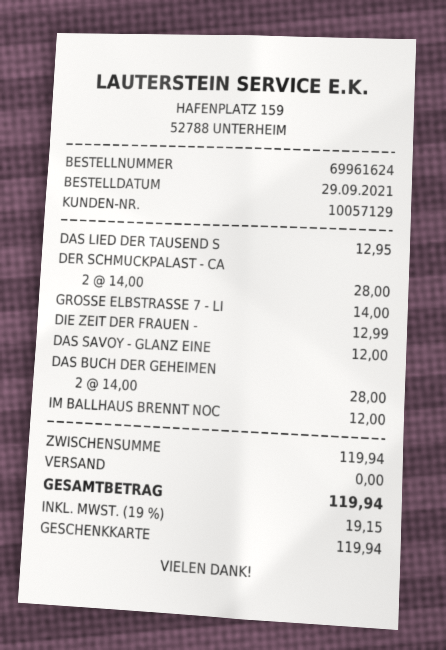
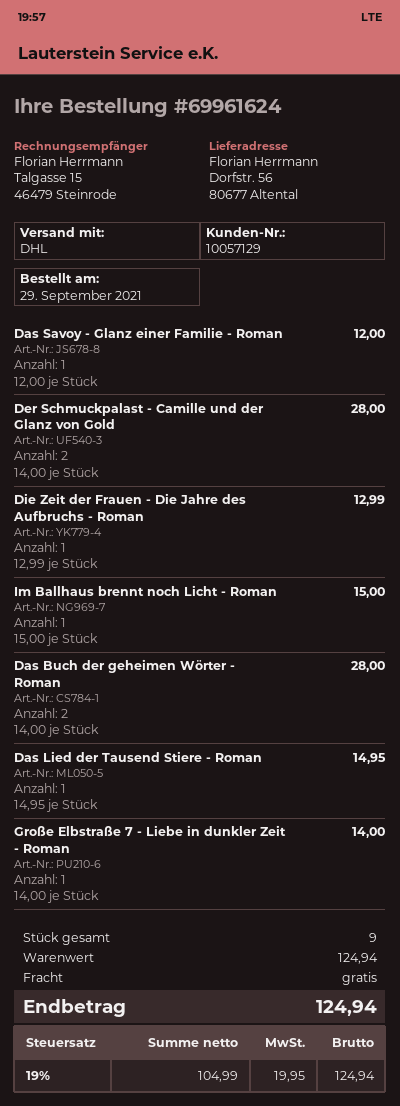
DAS LIED DER TAUSEND S: 1 x 12.95 = 12.95 -> 1 x 14.95 = 14.95
IM BALLHAUS BRENNT NOC: 1 x 12.00 = 12.00 -> 1 x 15.00 = 15.00
subtotal: 119.94 -> 124.94
tax: 19% = 19.15 -> 19% = 19.95
total: 119.94 -> 124.94

